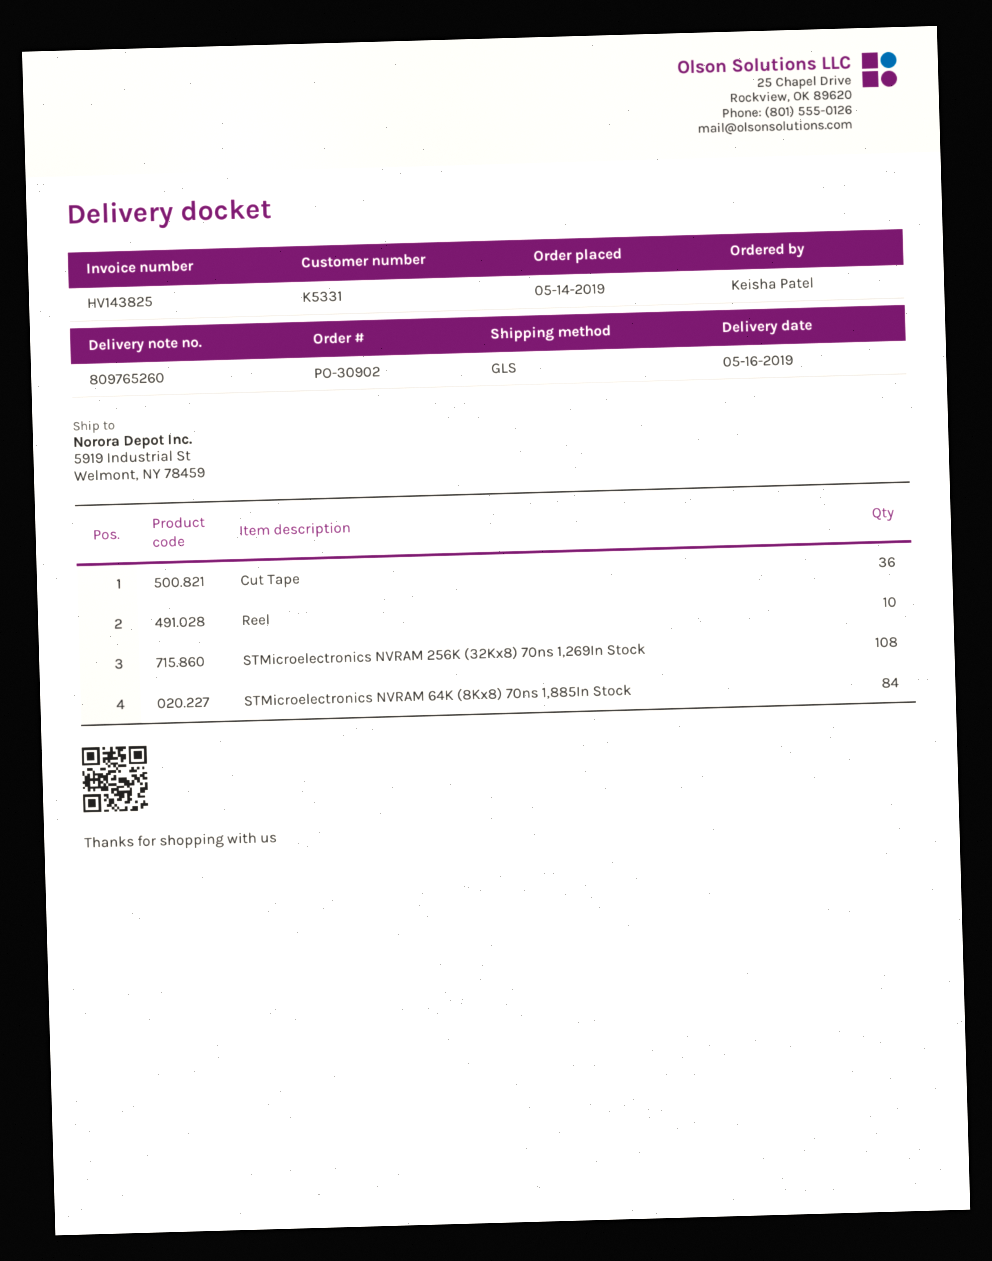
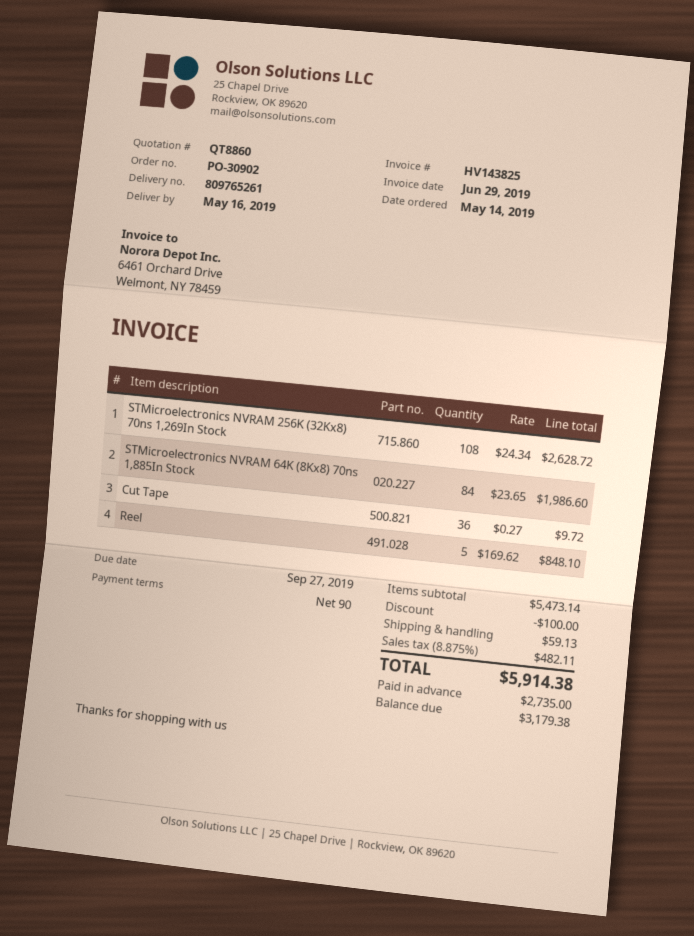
delivery note number: 809765260 -> 809765261
Reel: 10 -> 5

